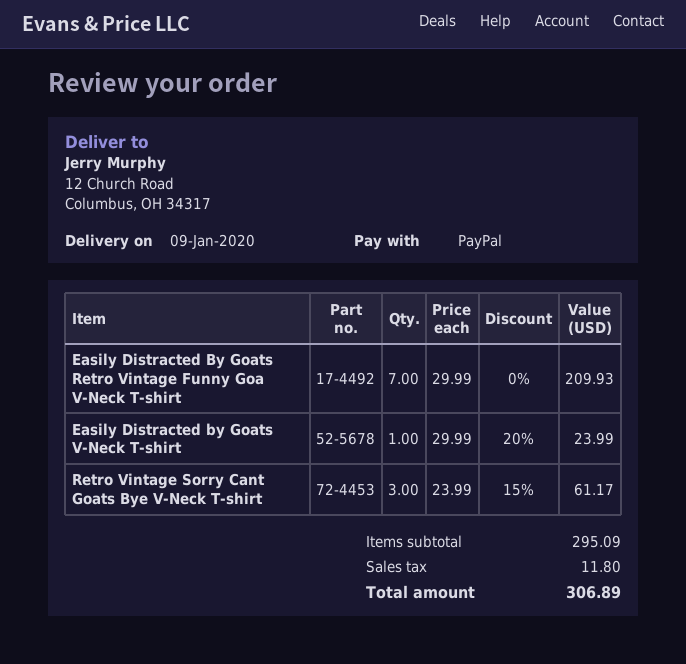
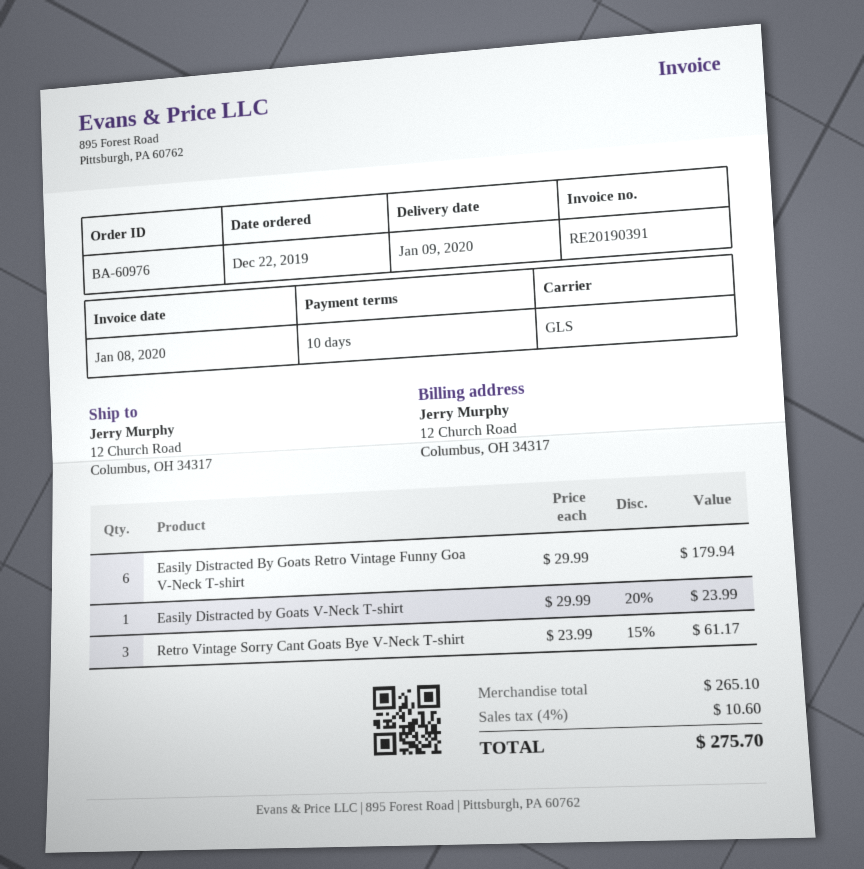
Easily Distracted By Goats Retro Vintage Funny Goa V-Neck T-shirt: 7 x 29.99 = 209.93 -> 6 x 29.99 = 179.94
subtotal: 295.09 -> 265.10
tax: 11.80 -> 10.60
total: 306.89 -> 275.70

